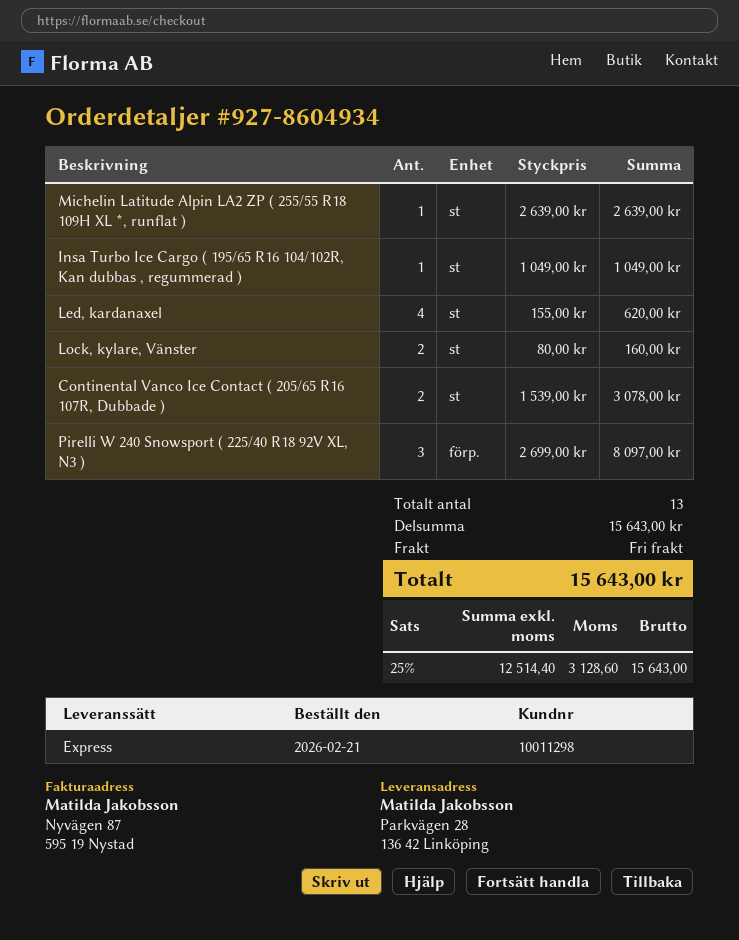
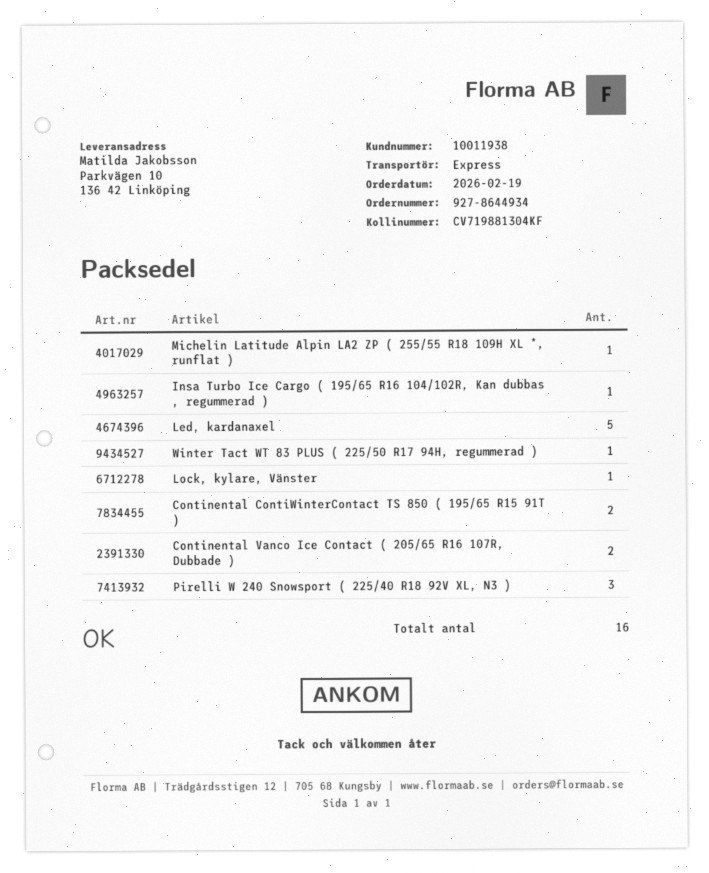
order number: 927-8604934 -> 927-8644934
order date: 2026-02-21 -> 2026-02-19
customer number: 10011298 -> 10011938
ship to: Parkvägen 28, 136 42 Linköping -> Parkvägen 10, 136 42 Linköping
Led, kardanaxel: 4 -> 5
Lock, kylare, Vänster: 2 -> 1
Winter Tact WT 83 PLUS ( 225/50 R17 94H, regummerad ): none -> 1
Continental ContiWinterContact TS 850 ( 195/65 R15 91T ): none -> 2
total quantity: 13 -> 16

